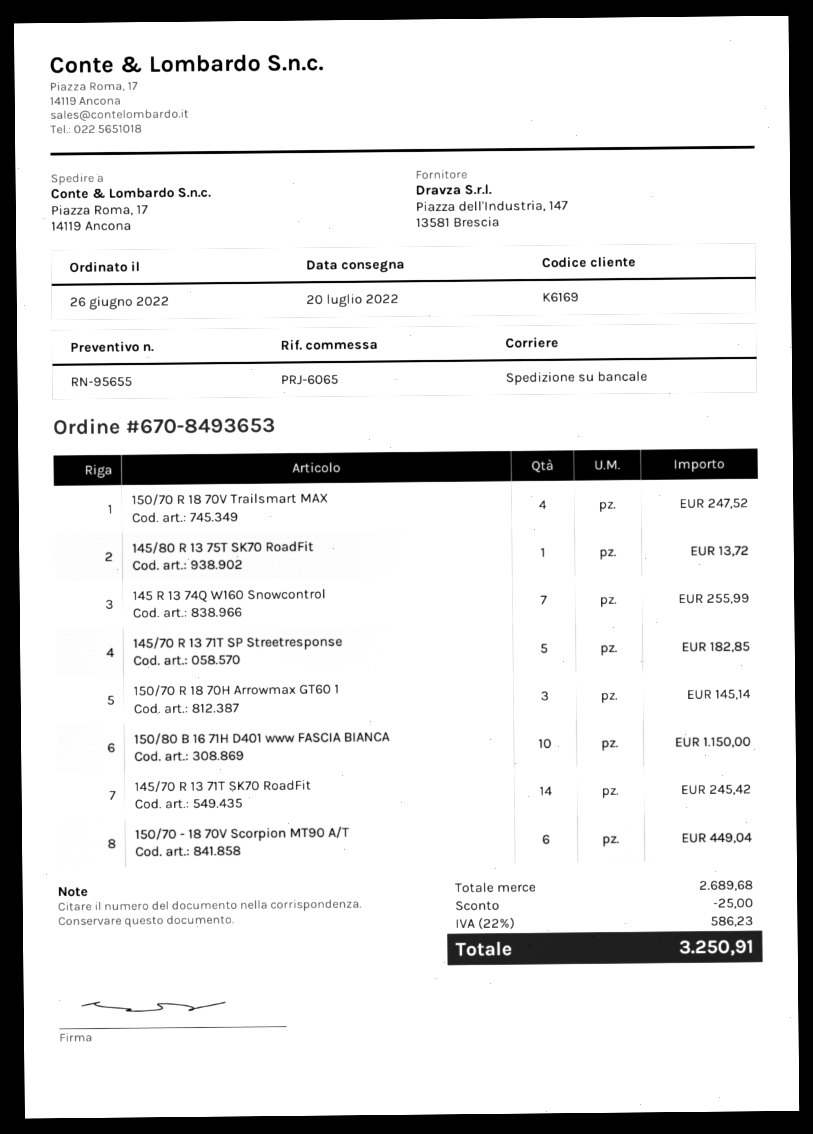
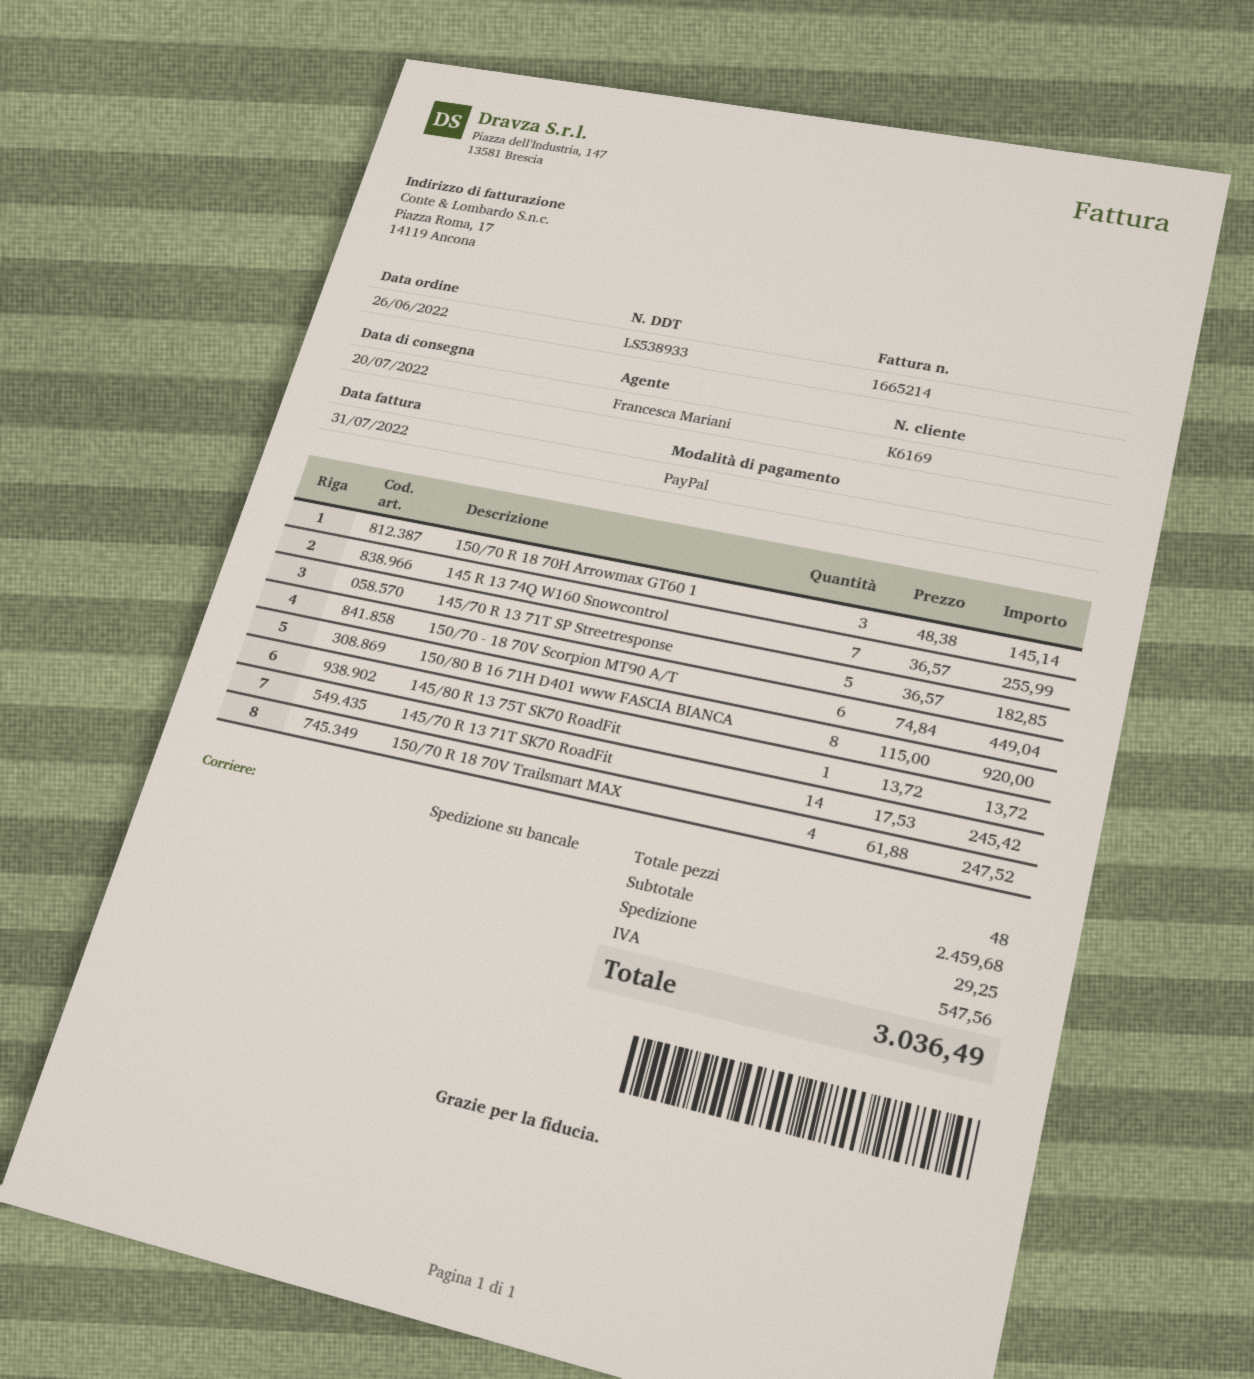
150/80 B 16 71H D401 www FASCIA BIANCA: 10 for 1150.00 -> 8 for 920.00
subtotal: 2689.68 -> 2459.68
discount: 25.00 -> none
shipping: none -> 29.25
tax: 586.23 -> 547.56
total: 3250.91 -> 3036.49

